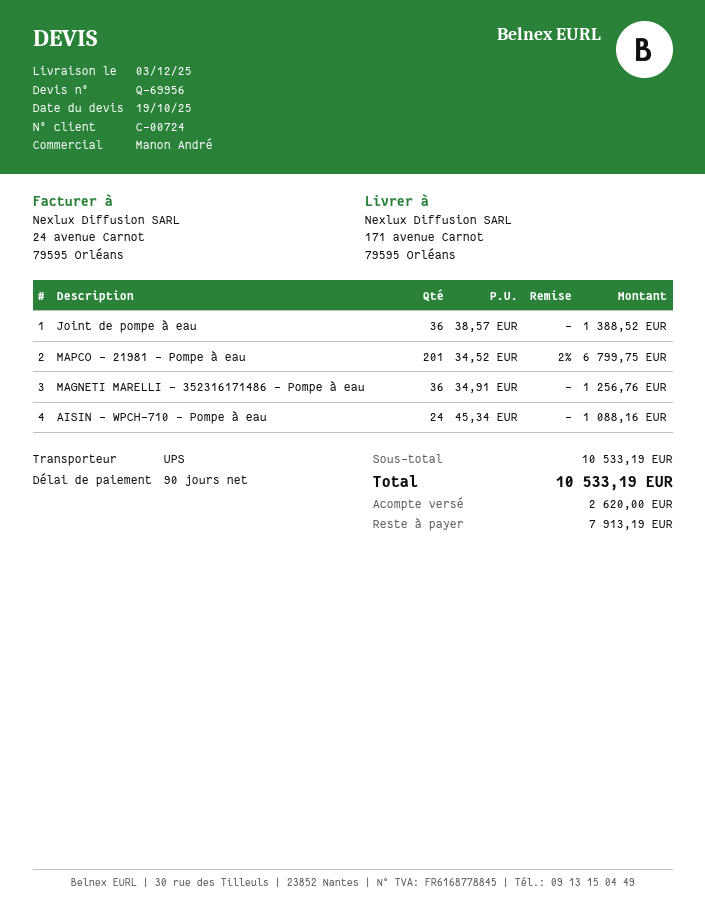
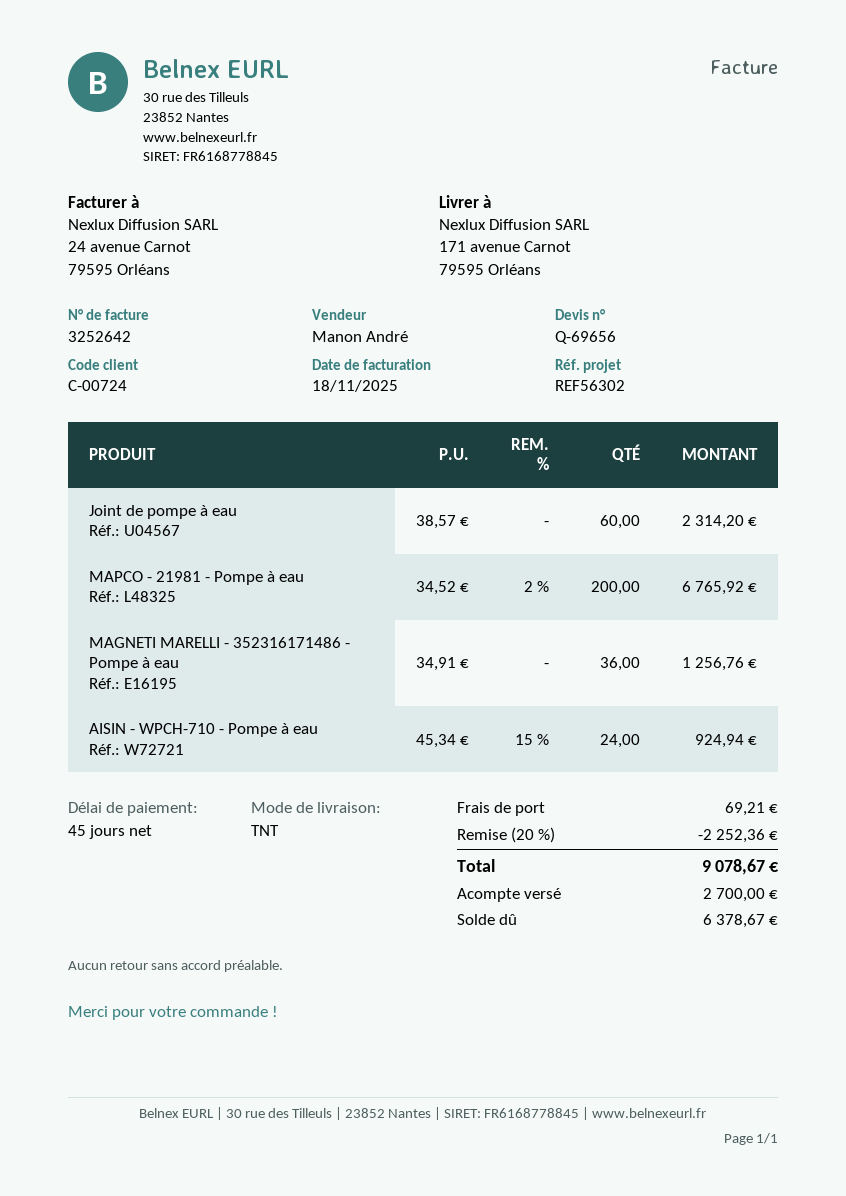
quote number: Q-69956 -> Q-69656
payment terms: 90 days -> 45 days
shipping method: UPS -> TNT
Joint de pompe à eau: 36 x 38.57 = 1388.52 -> 60 x 38.57 = 2314.20
MAPCO - 21981 - Pompe à eau: 201 x 34.52 - 2% = 6799.75 -> 200 x 34.52 - 2% = 6765.92
AISIN - WPCH-710 - Pompe à eau: 24 x 45.34 = 1088.16 -> 24 x 45.34 - 15% = 924.94
discount: none -> 20% = 2252.36
shipping: none -> 69.21
total: 10533.19 -> 9078.67
deposit: 2620.00 -> 2700.00
balance: 7913.19 -> 6378.67

